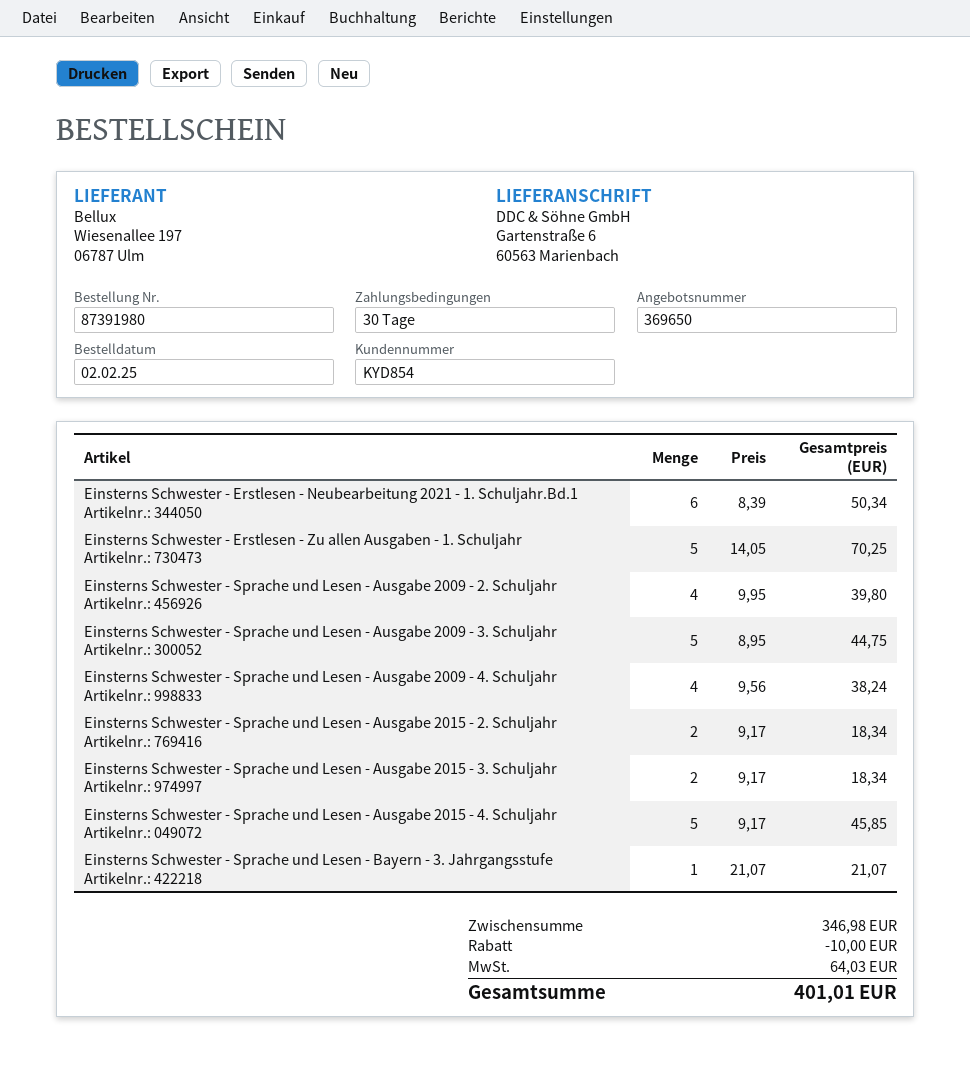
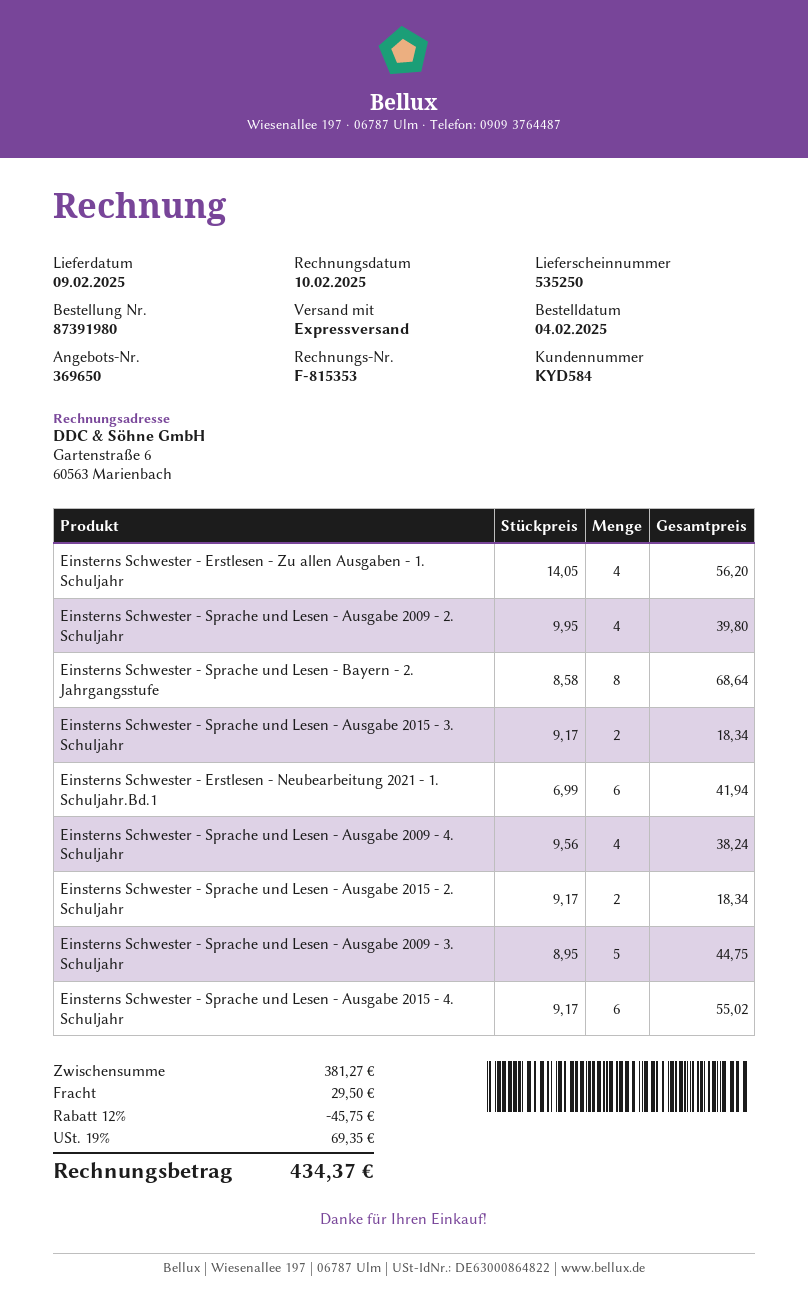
order date: 2025-02-02 -> 2025-02-04
customer number: KYD854 -> KYD584
Einsterns Schwester - Erstlesen - Neubearbeitung 2021 - 1. Schuljahr.Bd.1: 6 x 8.39 = 50.34 -> 6 x 6.99 = 41.94
Einsterns Schwester - Erstlesen - Zu allen Ausgaben - 1. Schuljahr: 5 x 14.05 = 70.25 -> 4 x 14.05 = 56.20
Einsterns Schwester - Sprache und Lesen - Ausgabe 2015 - 4. Schuljahr: 5 x 9.17 = 45.85 -> 6 x 9.17 = 55.02
Einsterns Schwester - Sprache und Lesen - Bayern - 3. Jahrgangsstufe: 1 x 21.07 = 21.07 -> none
Einsterns Schwester - Sprache und Lesen - Bayern - 2. Jahrgangsstufe: none -> 8 x 8.58 = 68.64
subtotal: 346.98 -> 381.27
discount: 10.00 -> 45.75
shipping: none -> 29.50
tax: 64.03 -> 69.35
total: 401.01 -> 434.37

